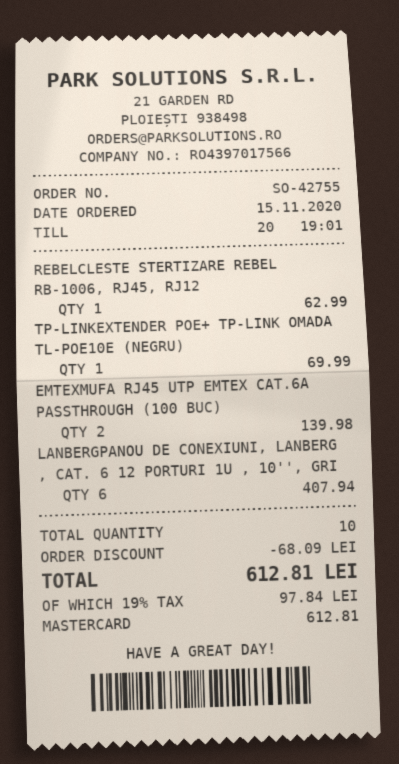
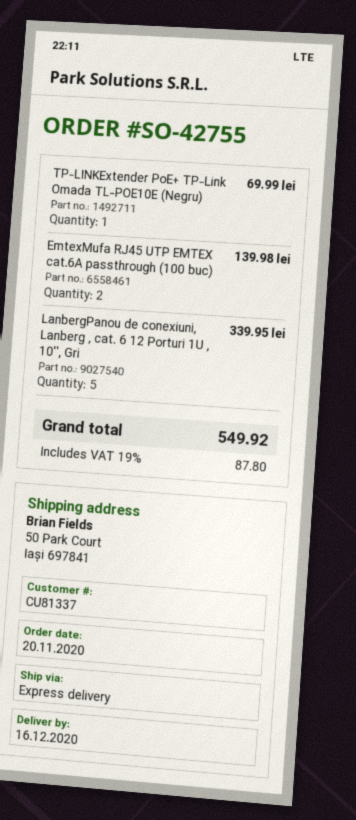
order date: 2020-11-15 -> 2020-11-20
REBELCLESTE STERTIZARE REBEL RB-1006, RJ45, RJ12: 1 for 62.99 -> none
LANBERGPANOU DE CONEXIUNI, LANBERG , CAT. 6 12 PORTURI 1U , 10'', GRI: 6 for 407.94 -> 5 for 339.95
discount: 68.09 -> none
tax: 19% = 97.84 -> 19% = 87.80
total: 612.81 -> 549.92

